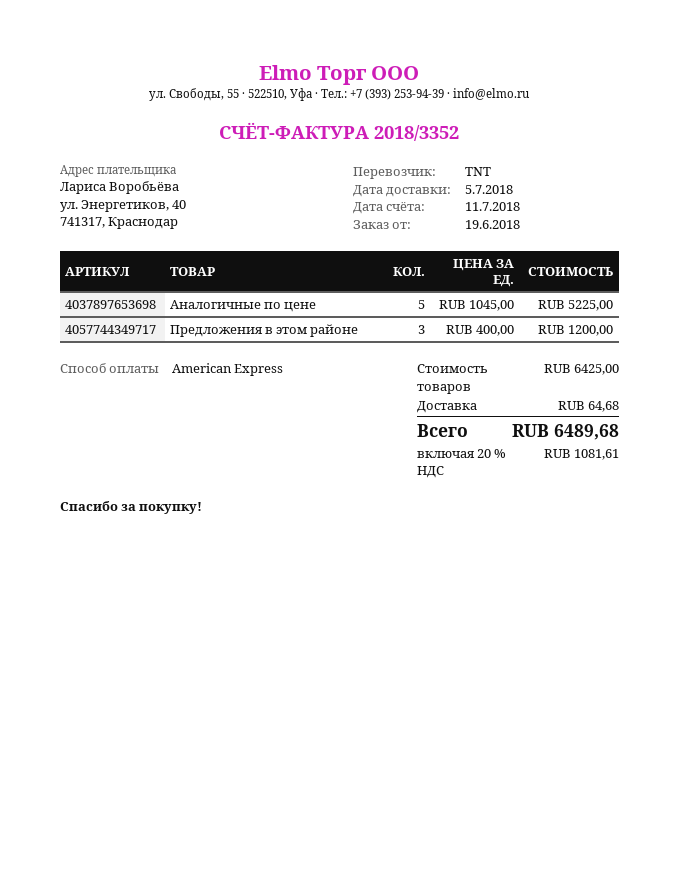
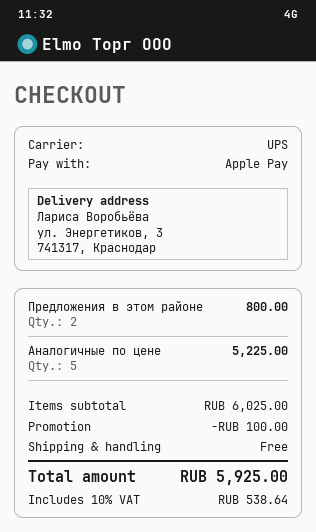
payment method: American Express -> Apple Pay
shipping method: TNT -> UPS
Предложения в этом районе: 3 for 1200.00 -> 2 for 800.00
subtotal: 6425.00 -> 6025.00
discount: none -> 100.00
shipping: 64.68 -> 0.00
tax: 20% = 1081.61 -> 10% = 538.64
total: 6489.68 -> 5925.00

